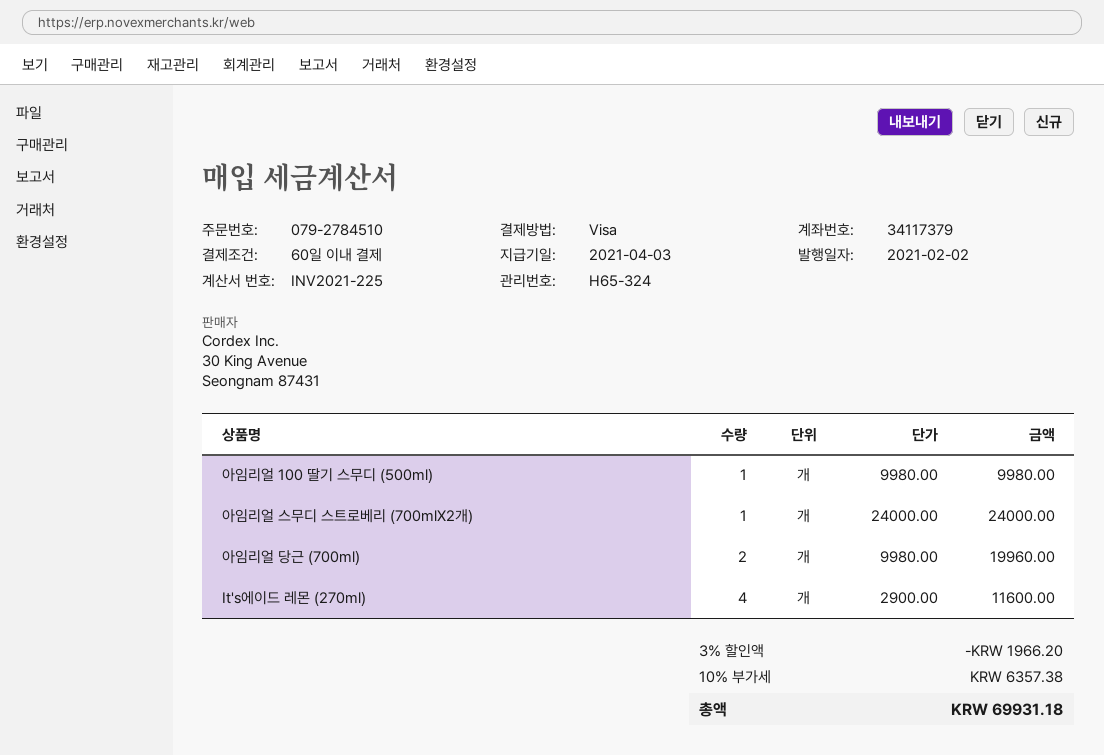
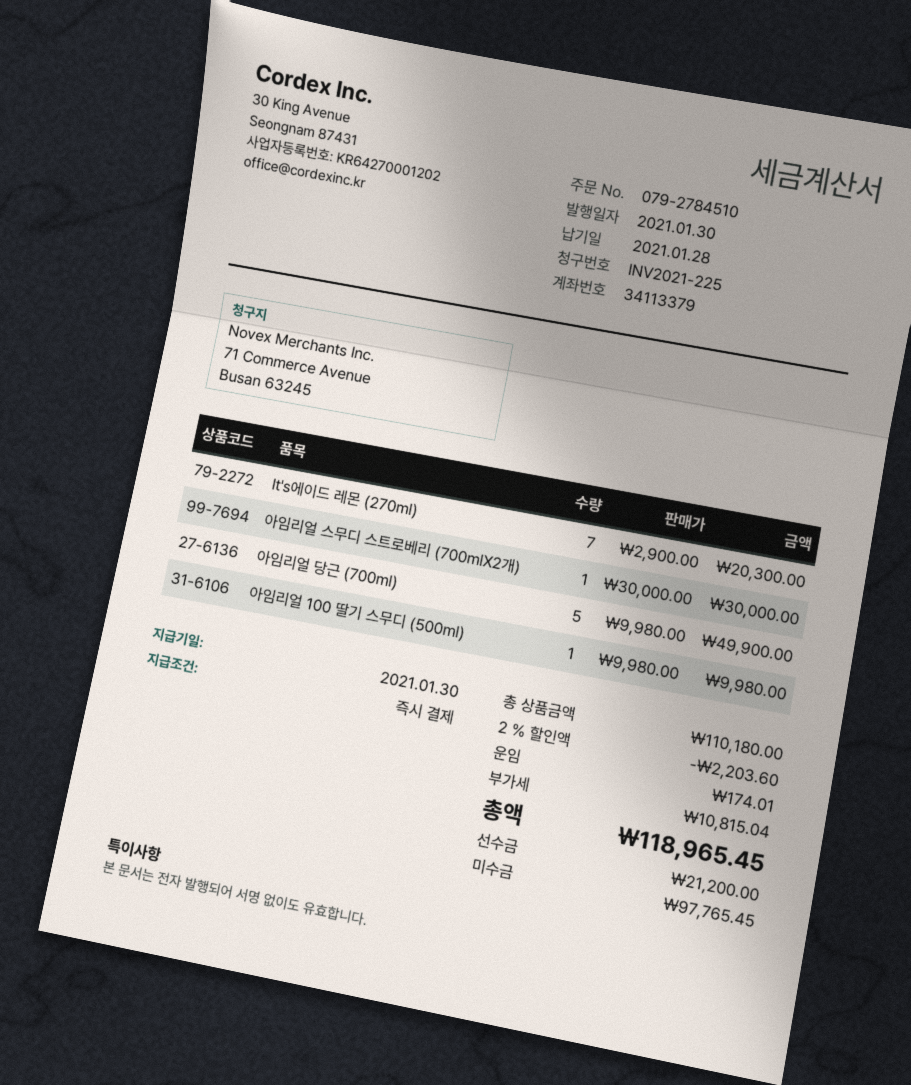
invoice date: 2021-02-02 -> 2021-01-30
payment terms: 60 days -> on receipt
due date: 2021-04-03 -> 2021-01-30
bank account: 34117379 -> 34113379
아임리얼 스무디 스트로베리 (700mlX2개): 1 x 24000.00 = 24000.00 -> 1 x 30000.00 = 30000.00
아임리얼 당근 (700ml): 2 x 9980.00 = 19960.00 -> 5 x 9980.00 = 49900.00
It's에이드 레몬 (270ml): 4 x 2900.00 = 11600.00 -> 7 x 2900.00 = 20300.00
discount: 3% = 1966.20 -> 2% = 2203.60
shipping: none -> 174.01
tax: 6357.38 -> 10815.04
total: 69931.18 -> 118965.45

